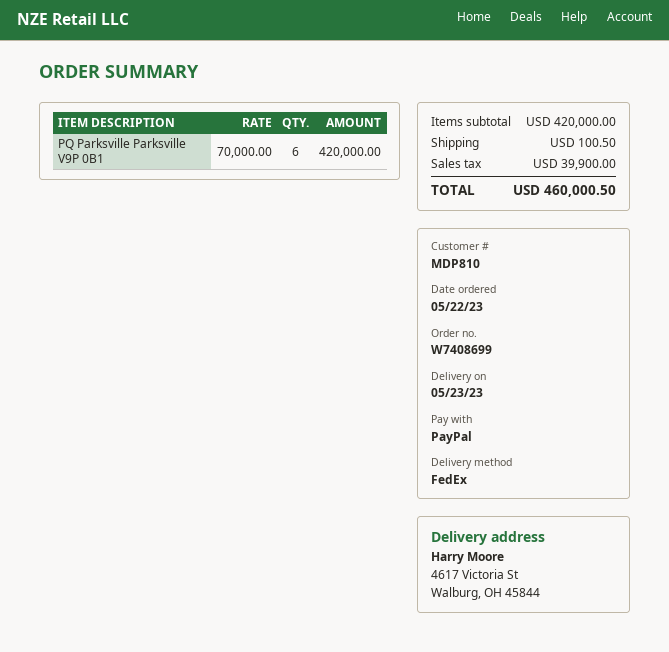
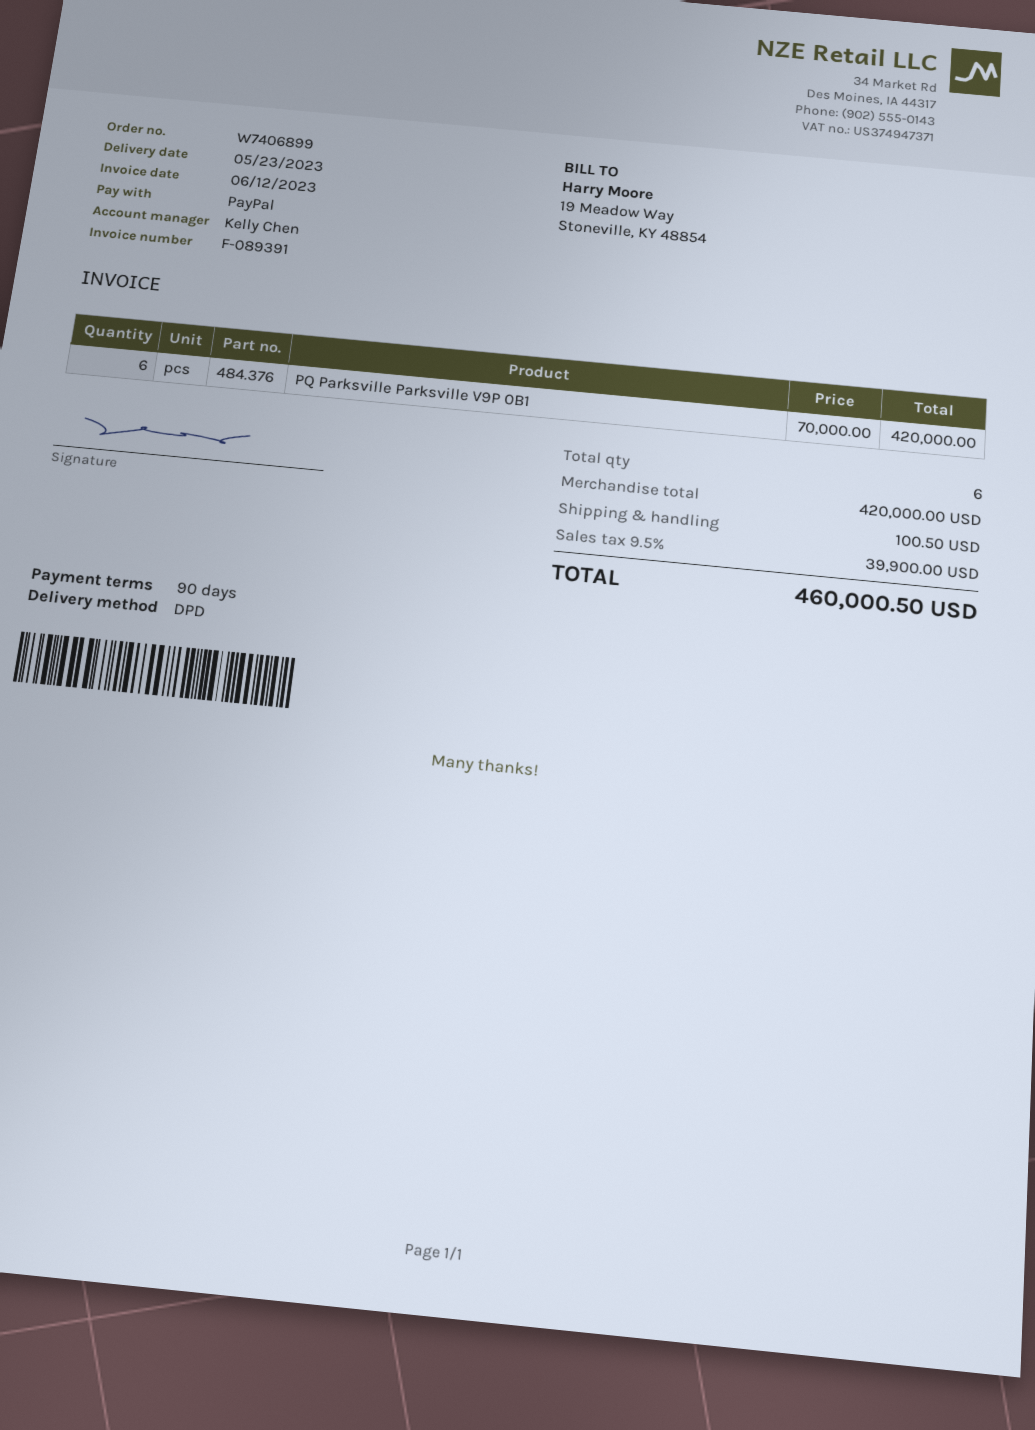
order number: W7408699 -> W7406899
shipping method: FedEx -> DPD

